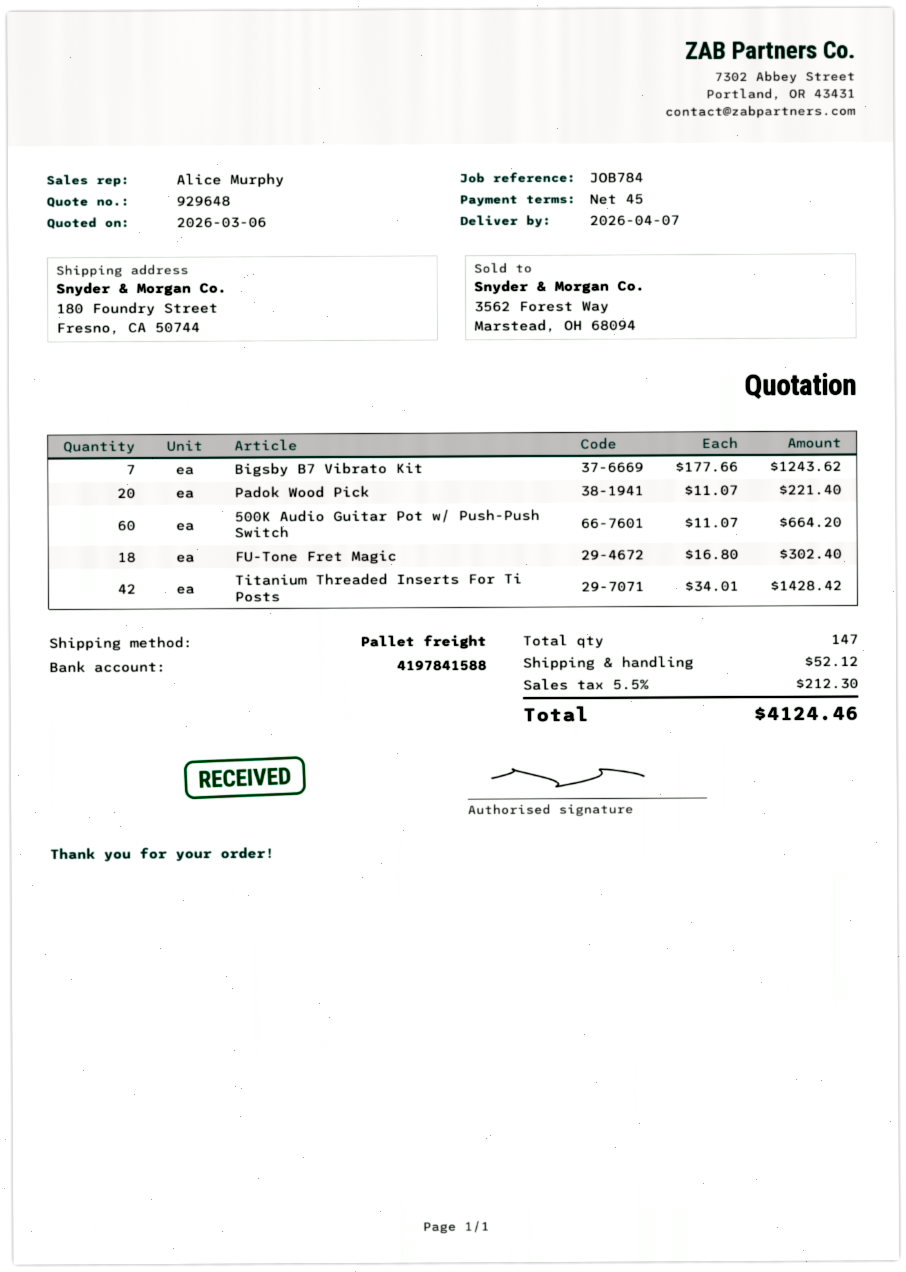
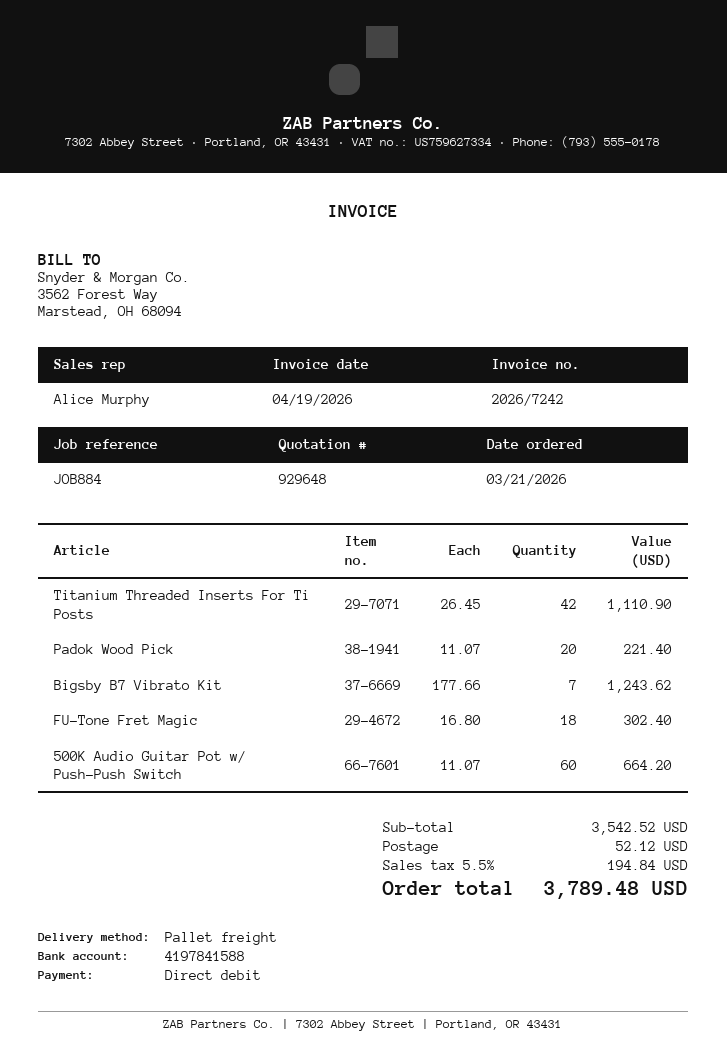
reference: JOB784 -> JOB884
Titanium Threaded Inserts For Ti Posts: 42 x 34.01 = 1428.42 -> 42 x 26.45 = 1110.90
tax: 5.5% = 212.30 -> 5.5% = 194.84
total: 4124.46 -> 3789.48

